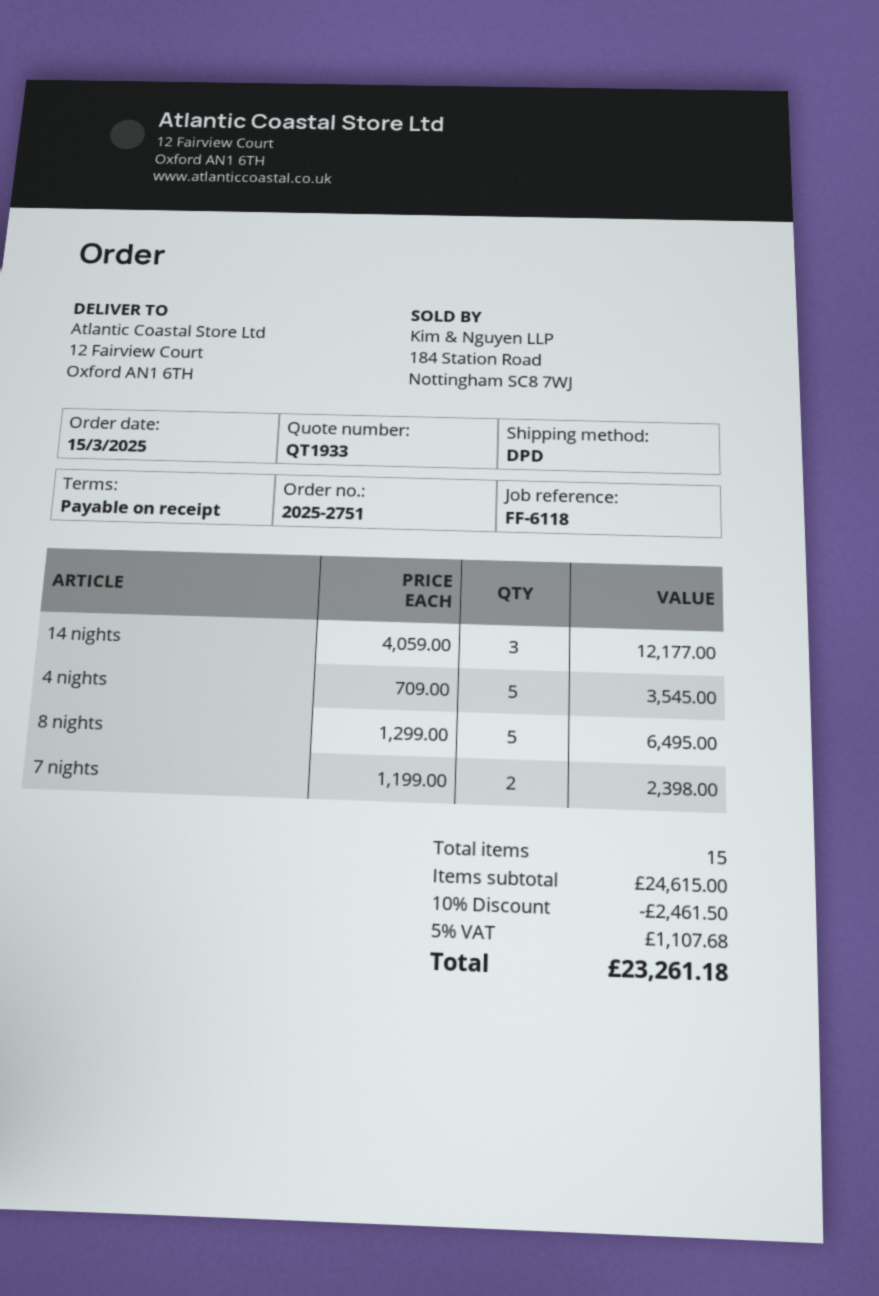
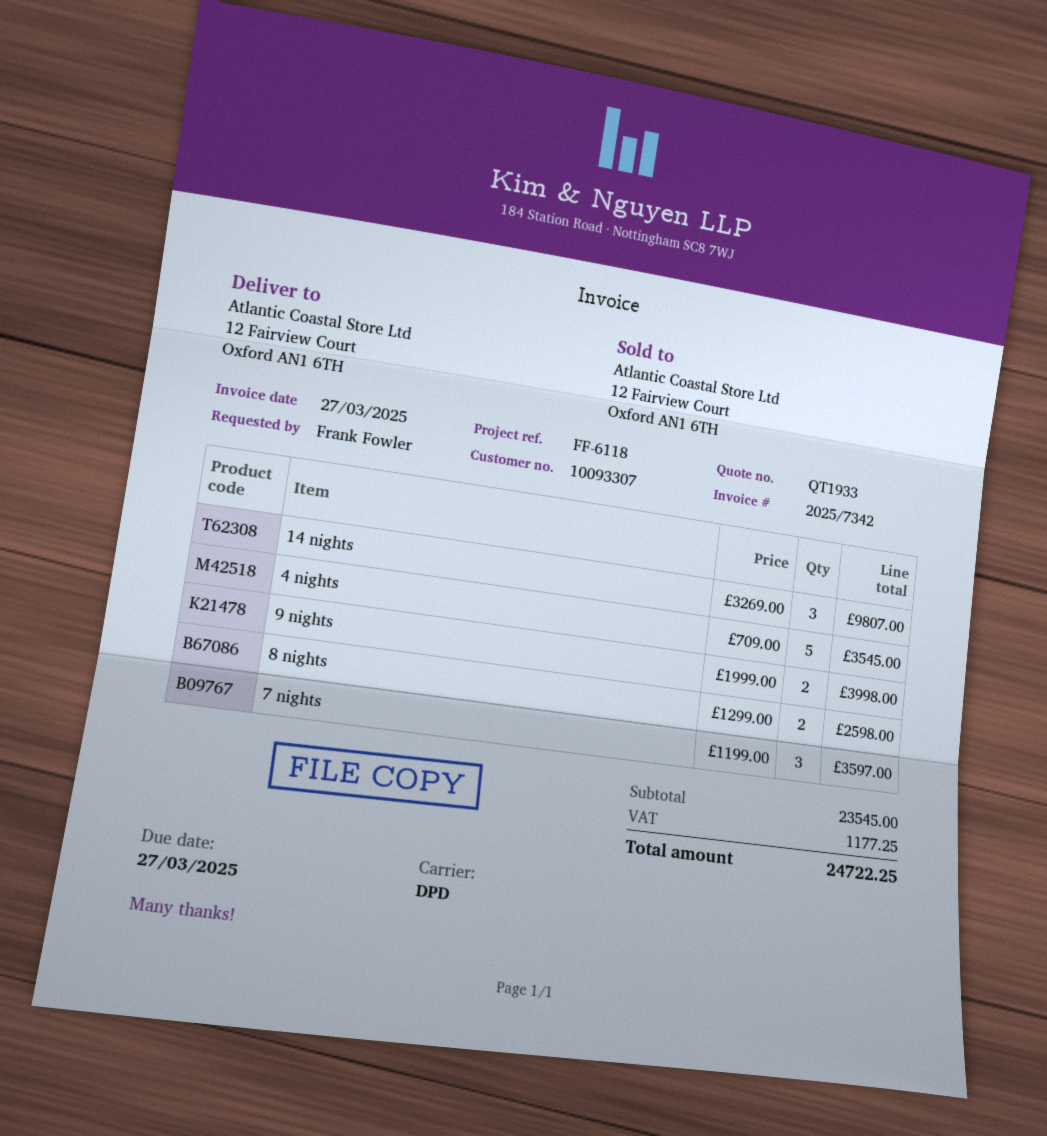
14 nights: 3 x 4059.00 = 12177.00 -> 3 x 3269.00 = 9807.00
8 nights: 5 x 1299.00 = 6495.00 -> 2 x 1299.00 = 2598.00
7 nights: 2 x 1199.00 = 2398.00 -> 3 x 1199.00 = 3597.00
9 nights: none -> 2 x 1999.00 = 3998.00
subtotal: 24615.00 -> 23545.00
discount: 10% = 2461.50 -> none
tax: 1107.68 -> 1177.25
total: 23261.18 -> 24722.25

